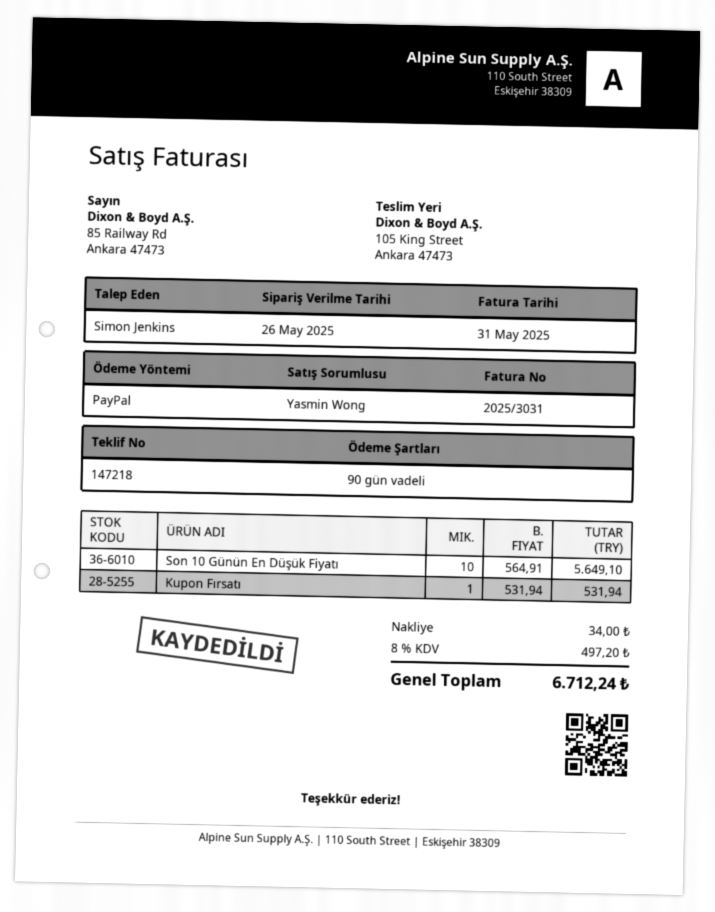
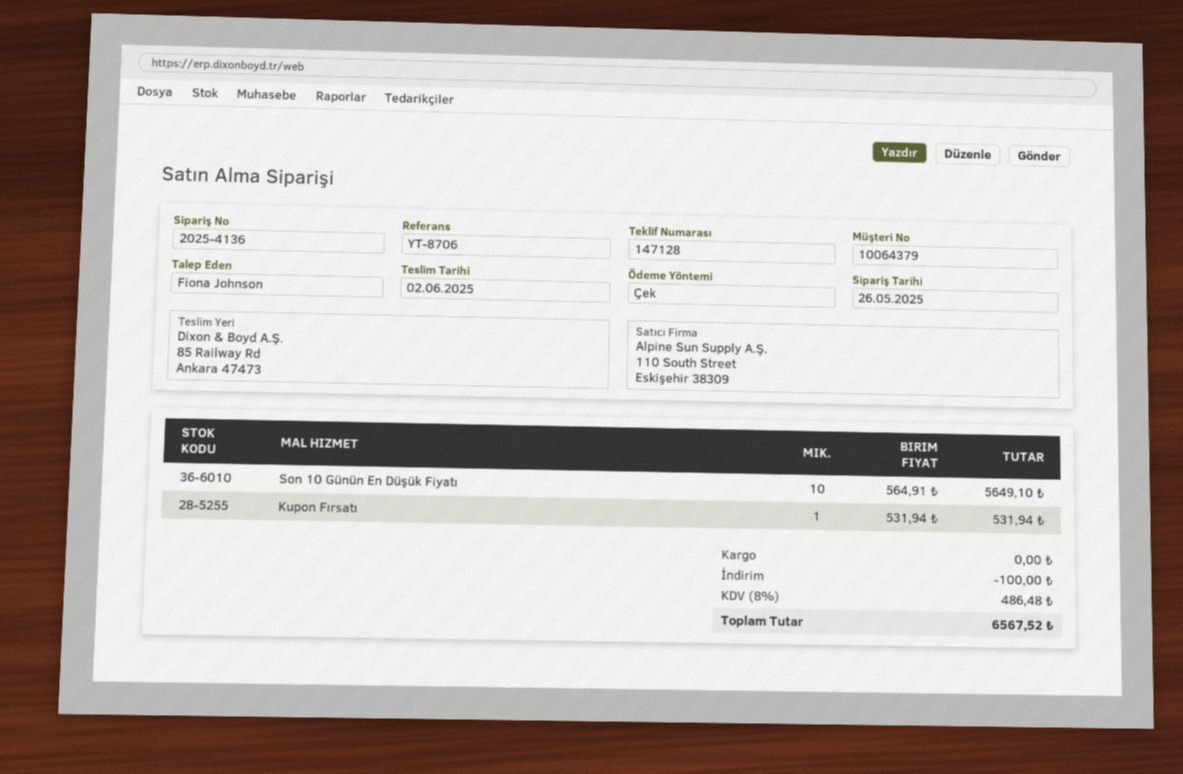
quote number: 147218 -> 147128
ordered by: Simon Jenkins -> Fiona Johnson
payment method: PayPal -> cheque
ship to: 105 King Street, Ankara 47473 -> 85 Railway Rd, Ankara 47473
discount: none -> 100.00
shipping: 34.00 -> 0.00
tax: 8% = 497.20 -> 8% = 486.48
total: 6712.24 -> 6567.52

